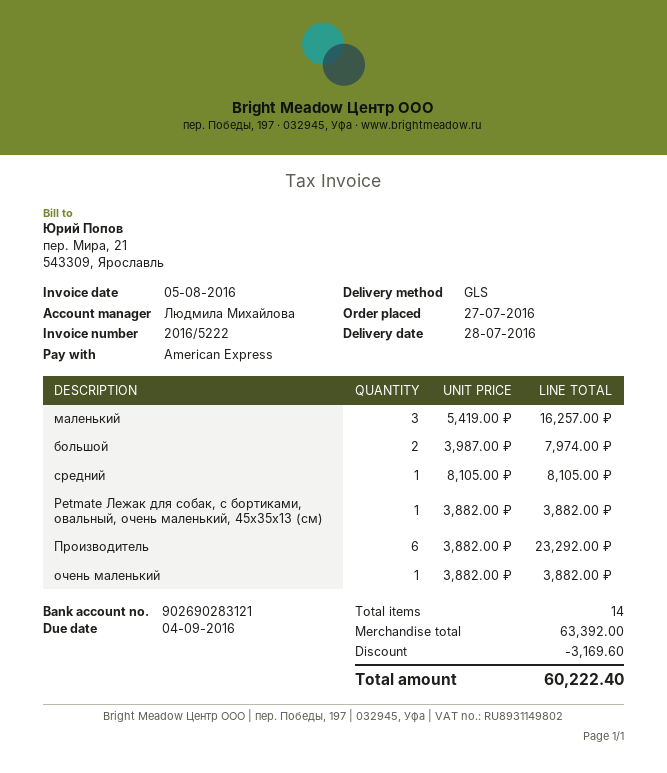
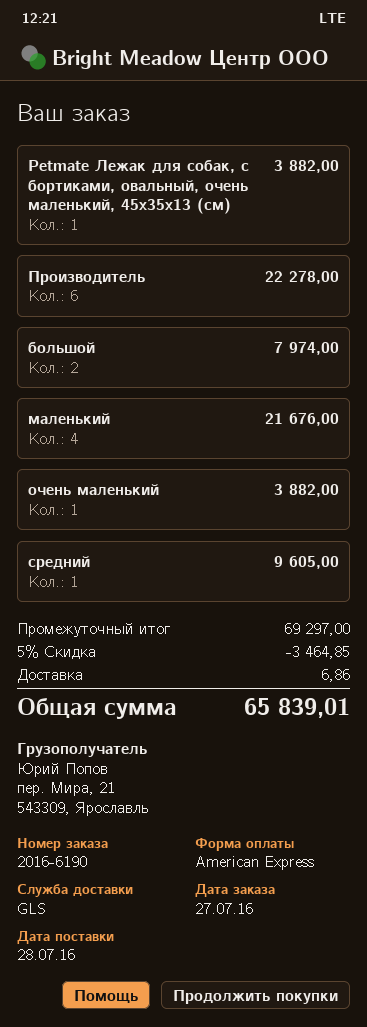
маленький: 3 for 16257.00 -> 4 for 21676.00
средний: 1 for 8105.00 -> 1 for 9605.00
Производитель: 6 for 23292.00 -> 6 for 22278.00
subtotal: 63392.00 -> 69297.00
discount: 3169.60 -> 3464.85
shipping: none -> 6.86
total: 60222.40 -> 65839.01

